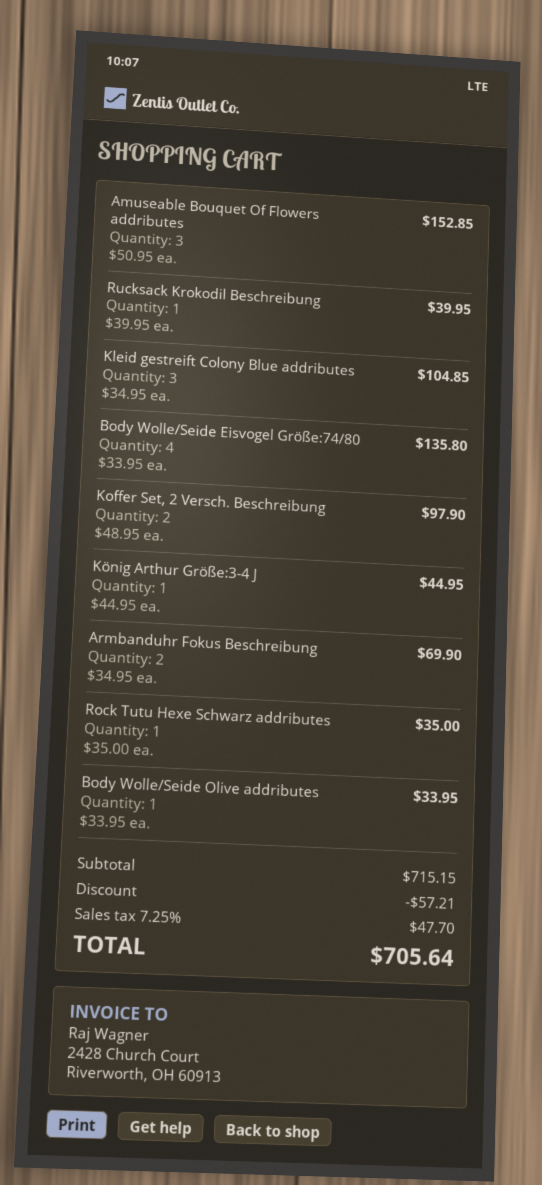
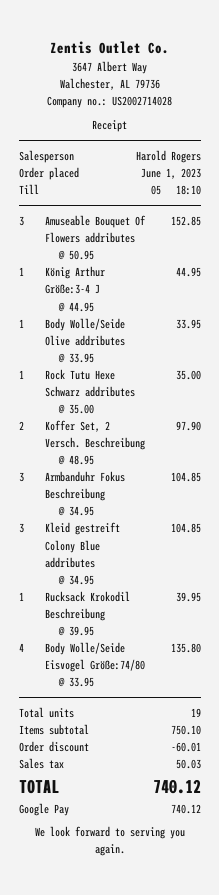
Armbanduhr Fokus Beschreibung: 2 x 34.95 = 69.90 -> 3 x 34.95 = 104.85
subtotal: 715.15 -> 750.10
discount: 57.21 -> 60.01
tax: 47.70 -> 50.03
total: 705.64 -> 740.12

